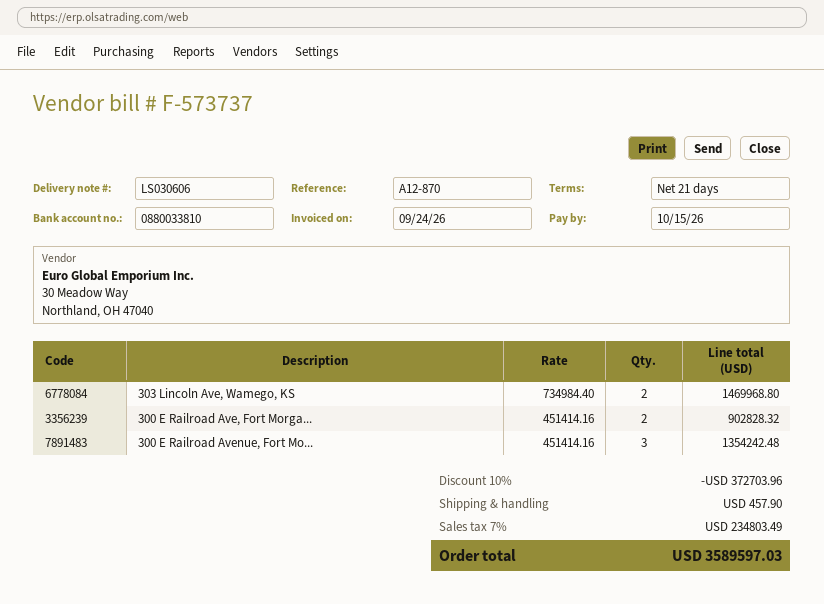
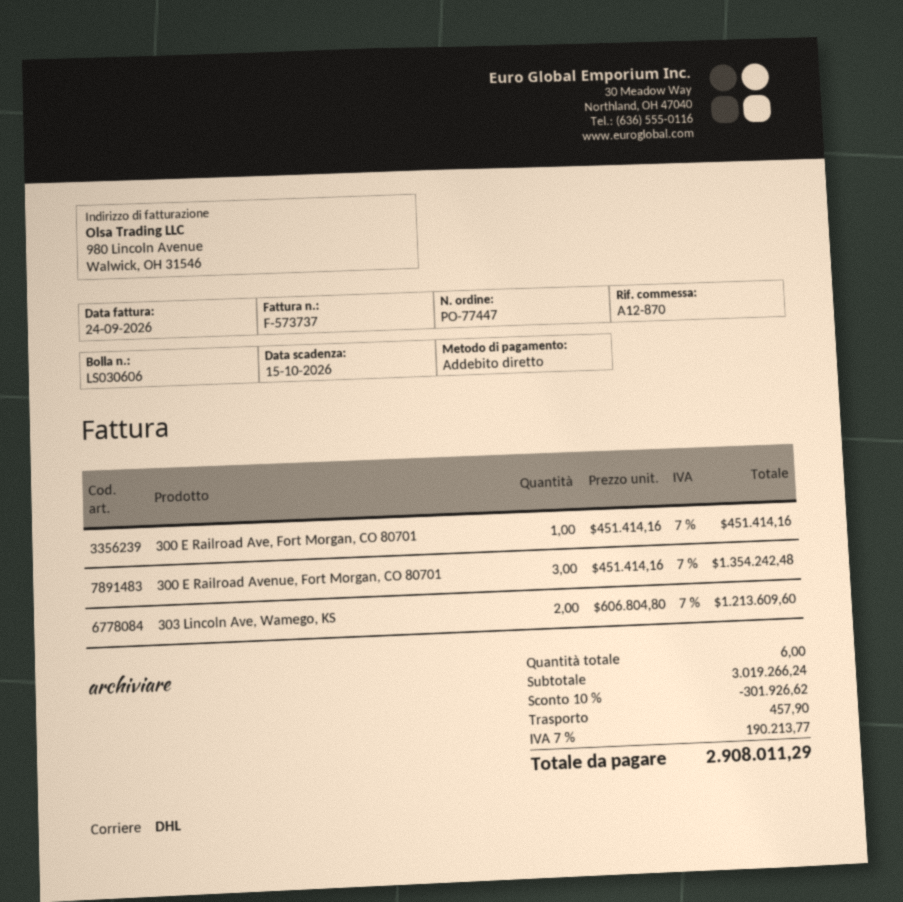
303 Lincoln Ave, Wamego, KS: 2 x 734984.40 = 1469968.80 -> 2 x 606804.80 = 1213609.60
300 E Railroad Ave, Fort Morga...: 2 x 451414.16 = 902828.32 -> 1 x 451414.16 = 451414.16
discount: 10% = 372703.96 -> 10% = 301926.62
tax: 7% = 234803.49 -> 7% = 190213.77
total: 3589597.03 -> 2908011.29

